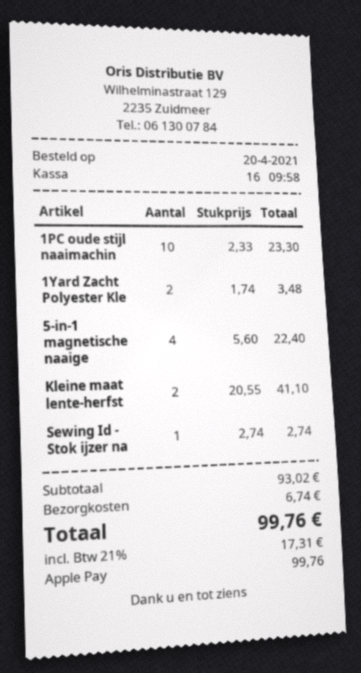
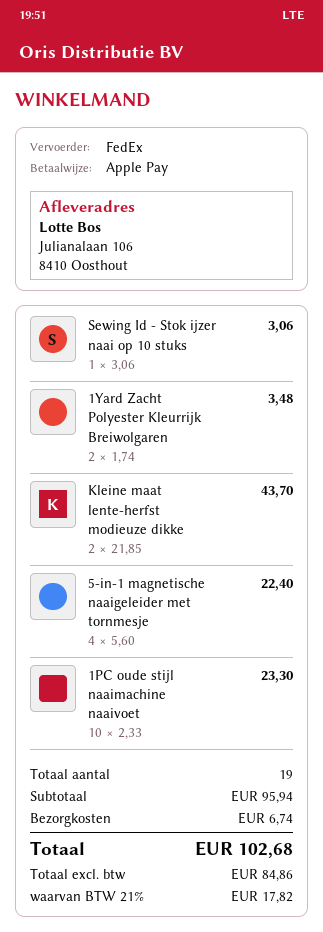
Kleine maat lente-herfst: 2 x 20.55 = 41.10 -> 2 x 21.85 = 43.70
Sewing Id - Stok ijzer na: 1 x 2.74 = 2.74 -> 1 x 3.06 = 3.06
subtotal: 93.02 -> 95.94
tax: 21% = 17.31 -> 21% = 17.82
total: 99.76 -> 102.68

